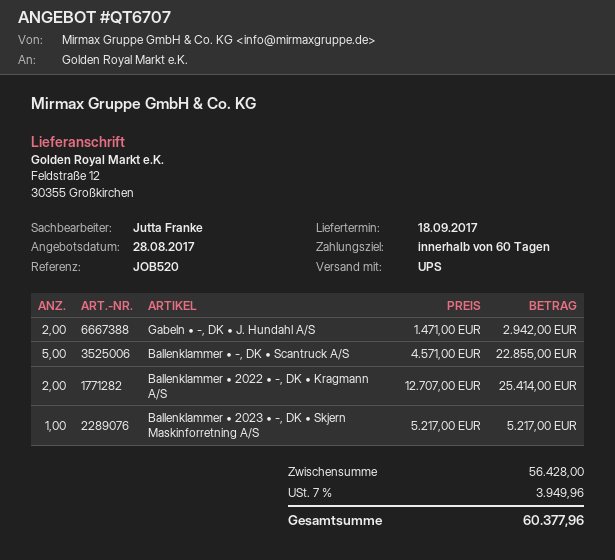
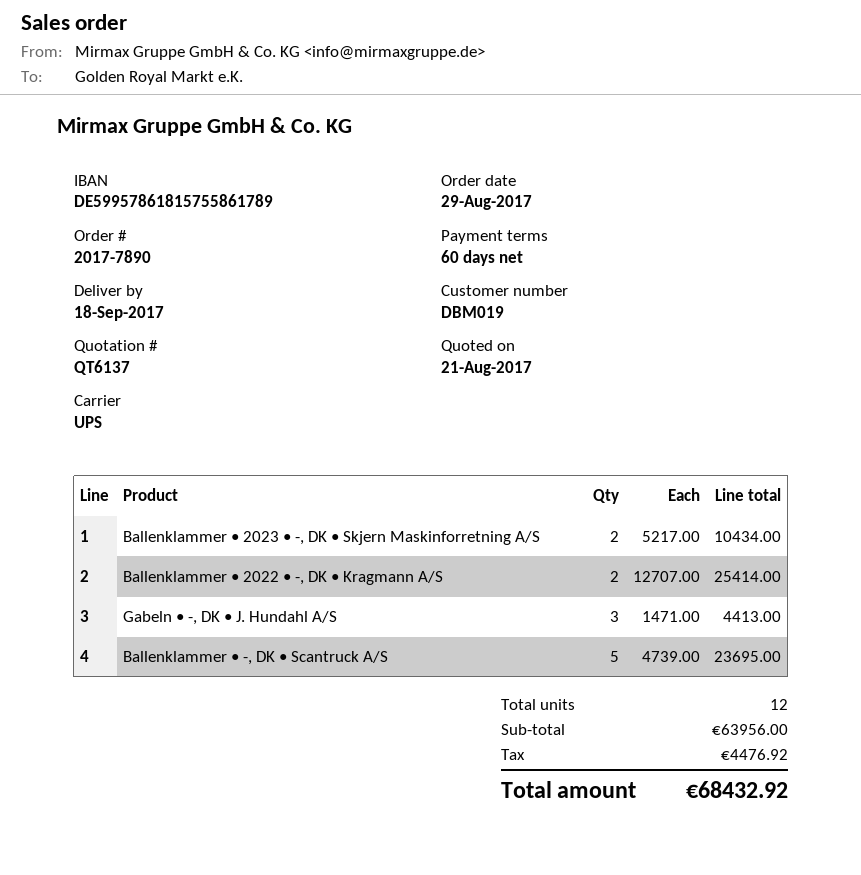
quote number: QT6707 -> QT6137
quote date: 2017-08-28 -> 2017-08-21
Gabeln • -, DK • J. Hundahl A/S: 2 x 1471.00 = 2942.00 -> 3 x 1471.00 = 4413.00
Ballenklammer • -, DK • Scantruck A/S: 5 x 4571.00 = 22855.00 -> 5 x 4739.00 = 23695.00
Ballenklammer • 2023 • -, DK • Skjern Maskinforretning A/S: 1 x 5217.00 = 5217.00 -> 2 x 5217.00 = 10434.00
subtotal: 56428.00 -> 63956.00
tax: 3949.96 -> 4476.92
total: 60377.96 -> 68432.92

